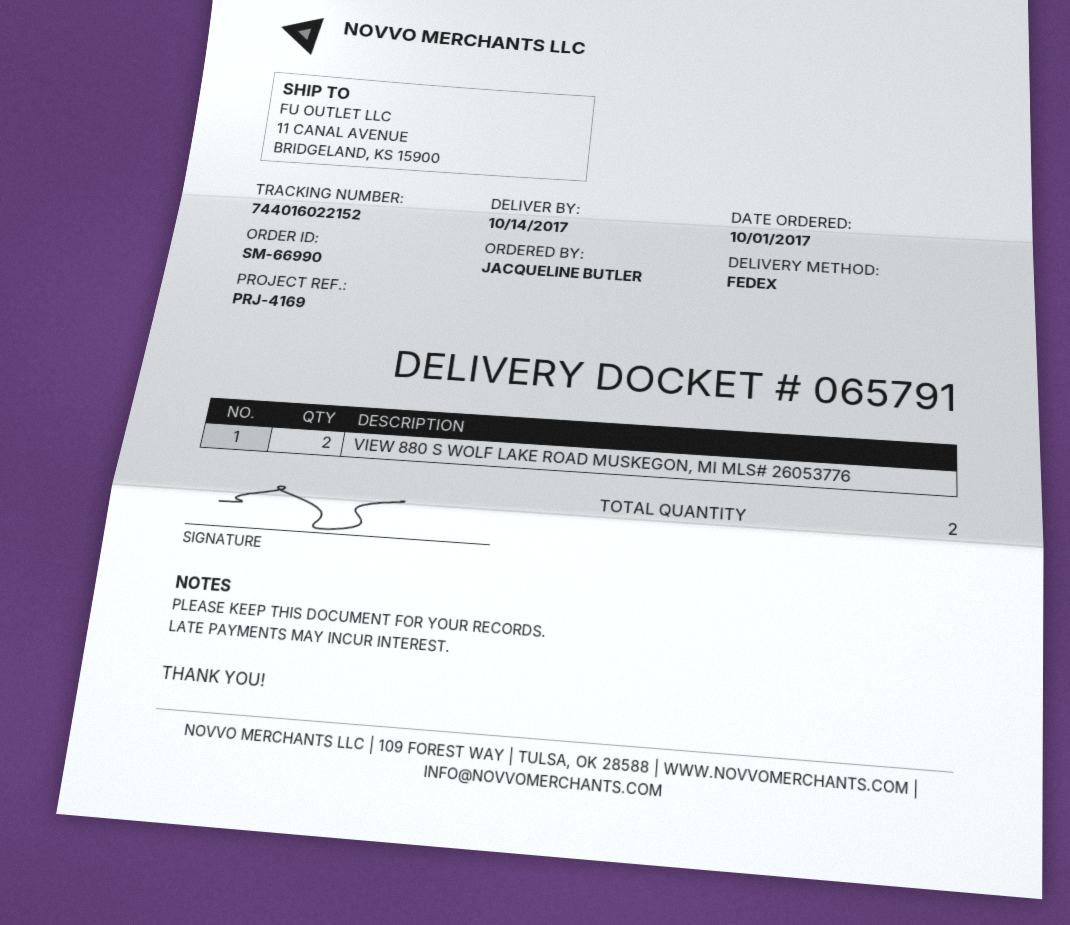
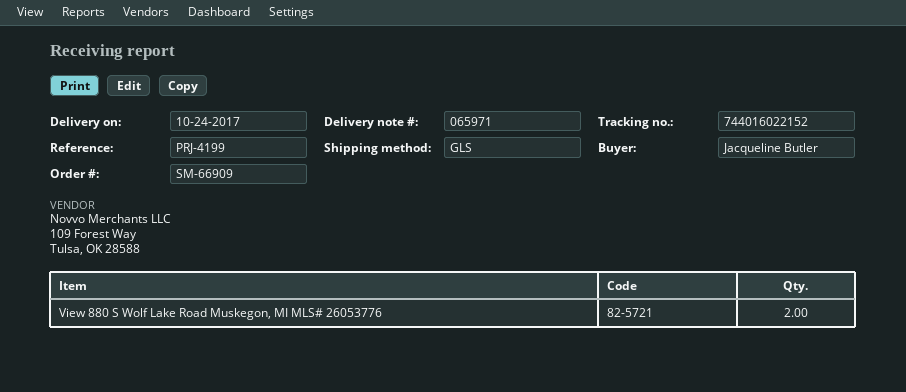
order number: SM-66990 -> SM-66909
delivery note number: 065791 -> 065971
delivery date: 2017-10-14 -> 2017-10-24
reference: PRJ-4169 -> PRJ-4199
shipping method: FedEx -> GLS

